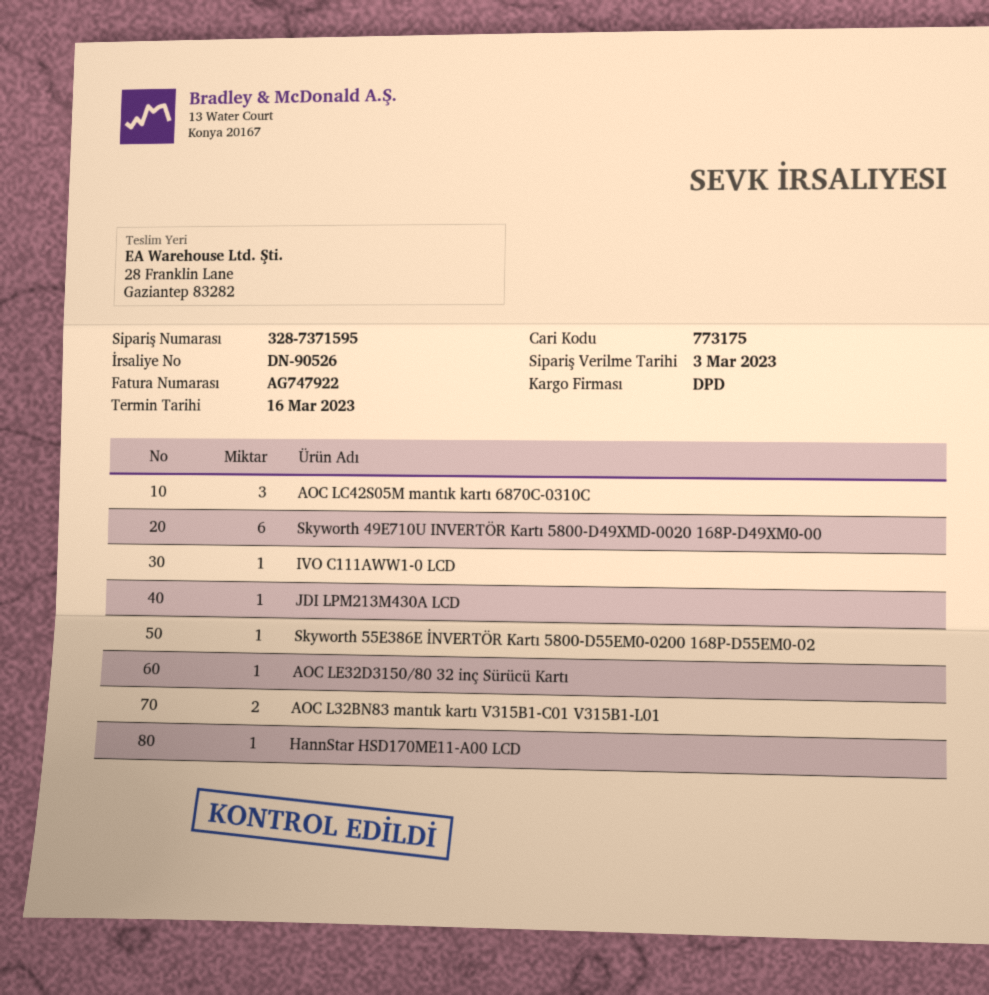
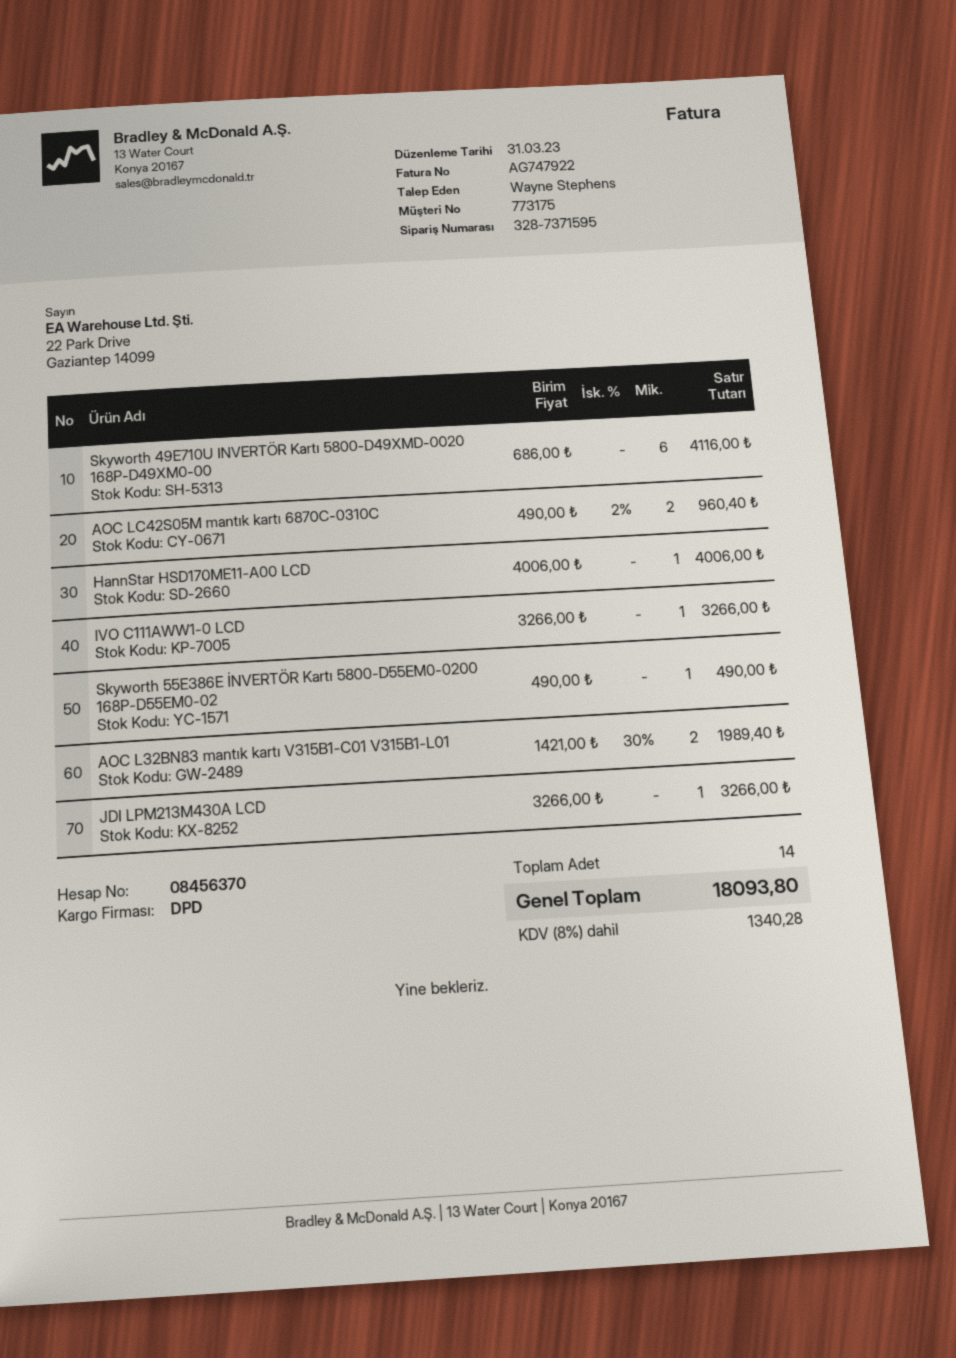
AOC LC42S05M mantık kartı 6870C-0310C: 3 -> 2
AOC LE32D3150/80 32 inç Sürücü Kartı: 1 -> none

